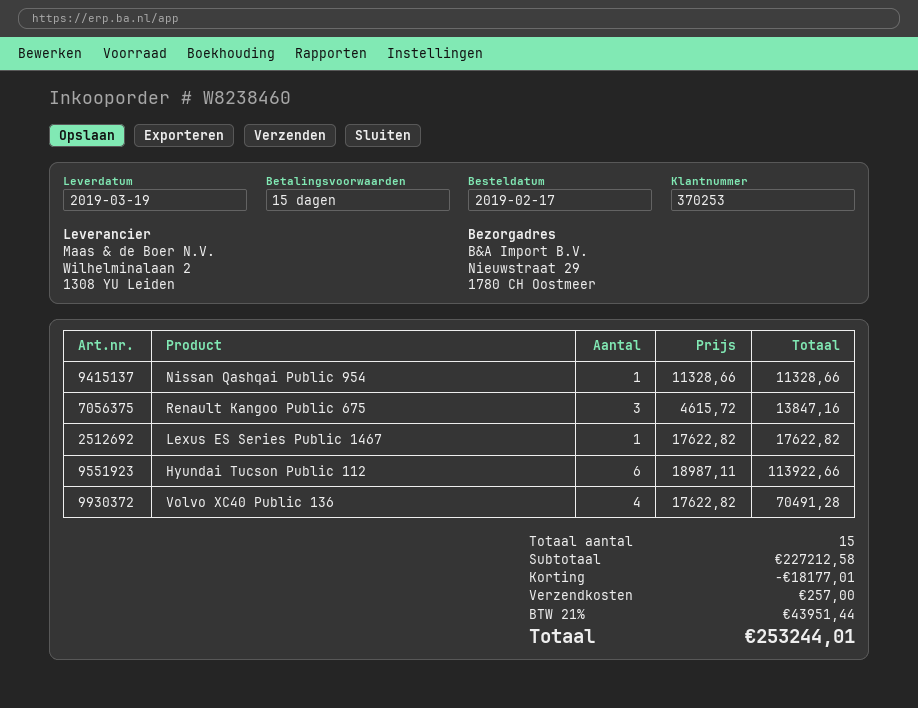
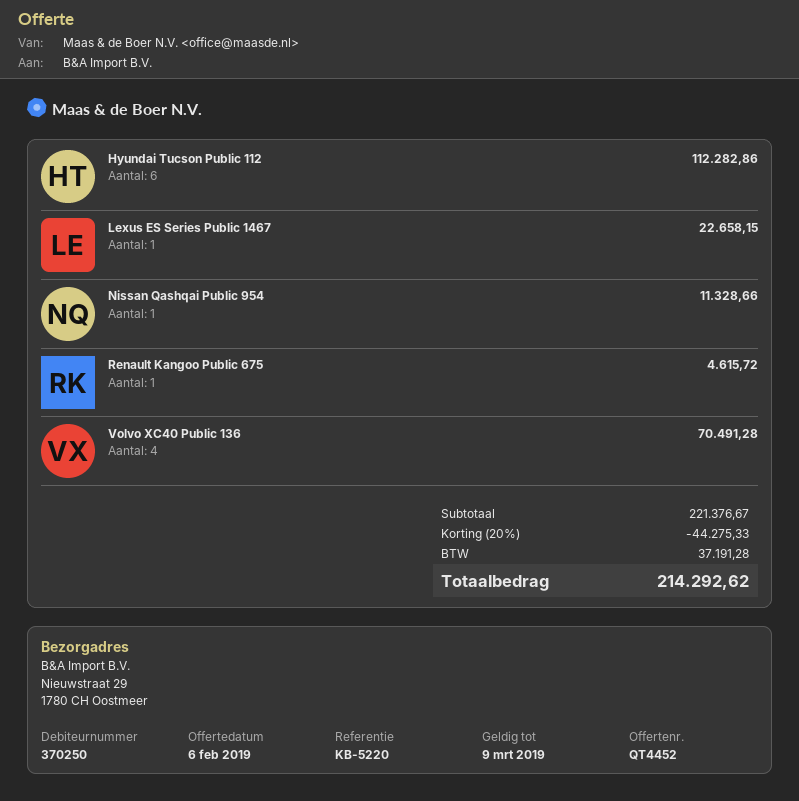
customer number: 370253 -> 370250
Renault Kangoo Public 675: 3 for 13847.16 -> 1 for 4615.72
Lexus ES Series Public 1467: 1 for 17622.82 -> 1 for 22658.15
Hyundai Tucson Public 112: 6 for 113922.66 -> 6 for 112282.86
subtotal: 227212.58 -> 221376.67
discount: 18177.01 -> 44275.33
shipping: 257.00 -> none
tax: 43951.44 -> 37191.28
total: 253244.01 -> 214292.62

